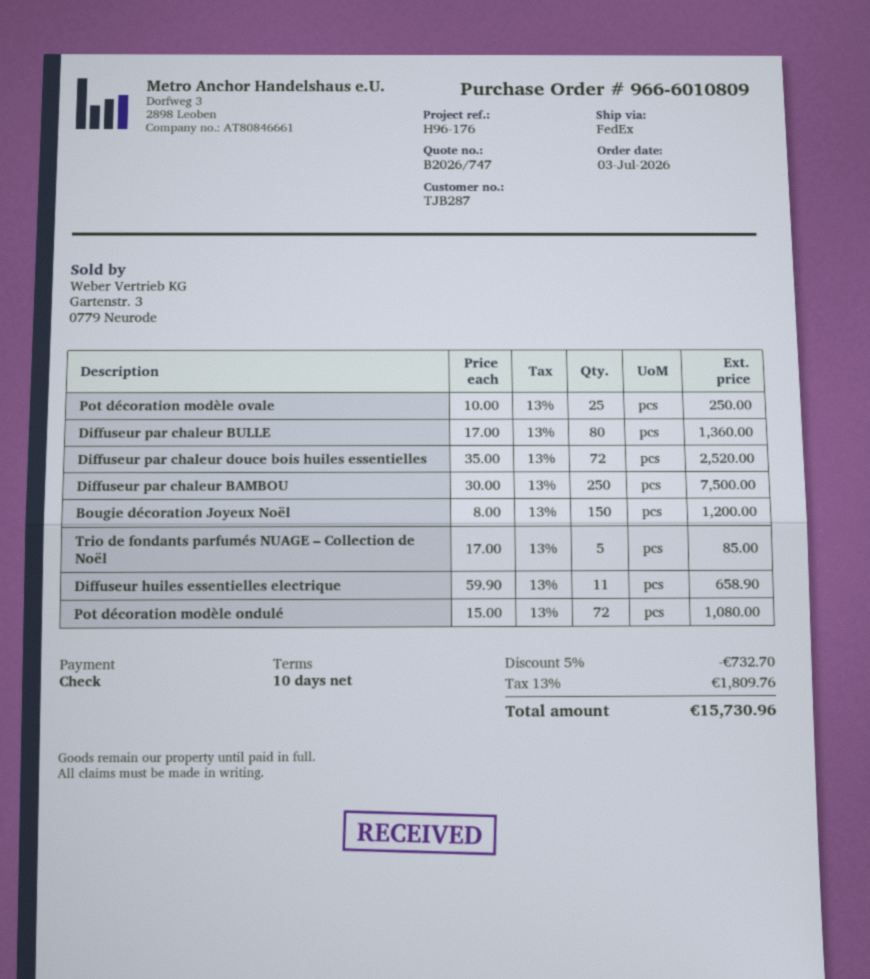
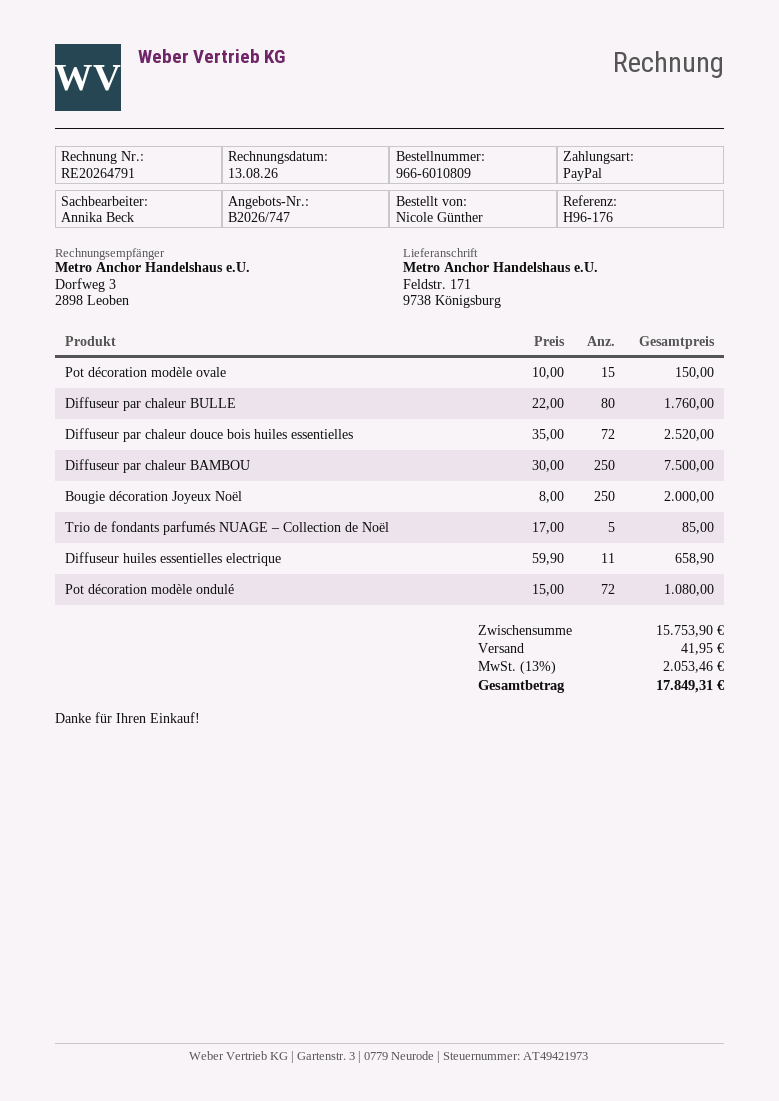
payment method: cheque -> PayPal
Pot décoration modèle ovale: 25 x 10.00 = 250.00 -> 15 x 10.00 = 150.00
Diffuseur par chaleur BULLE: 80 x 17.00 = 1360.00 -> 80 x 22.00 = 1760.00
Bougie décoration Joyeux Noël: 150 x 8.00 = 1200.00 -> 250 x 8.00 = 2000.00
discount: 5% = 732.70 -> none
shipping: none -> 41.95
tax: 13% = 1809.76 -> 13% = 2053.46
total: 15730.96 -> 17849.31

